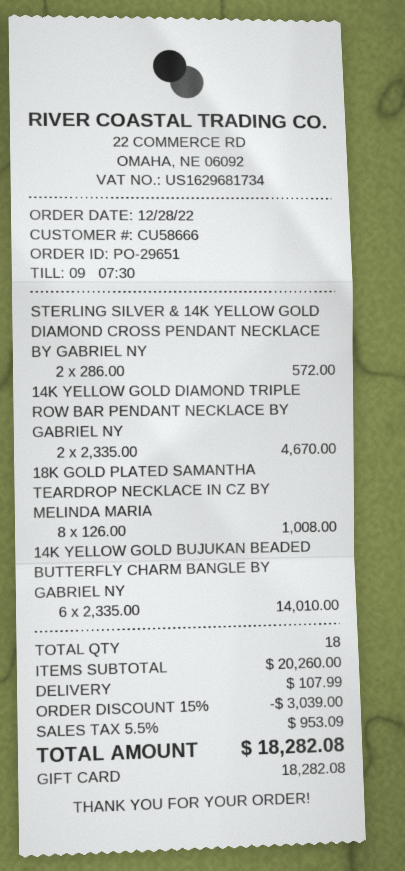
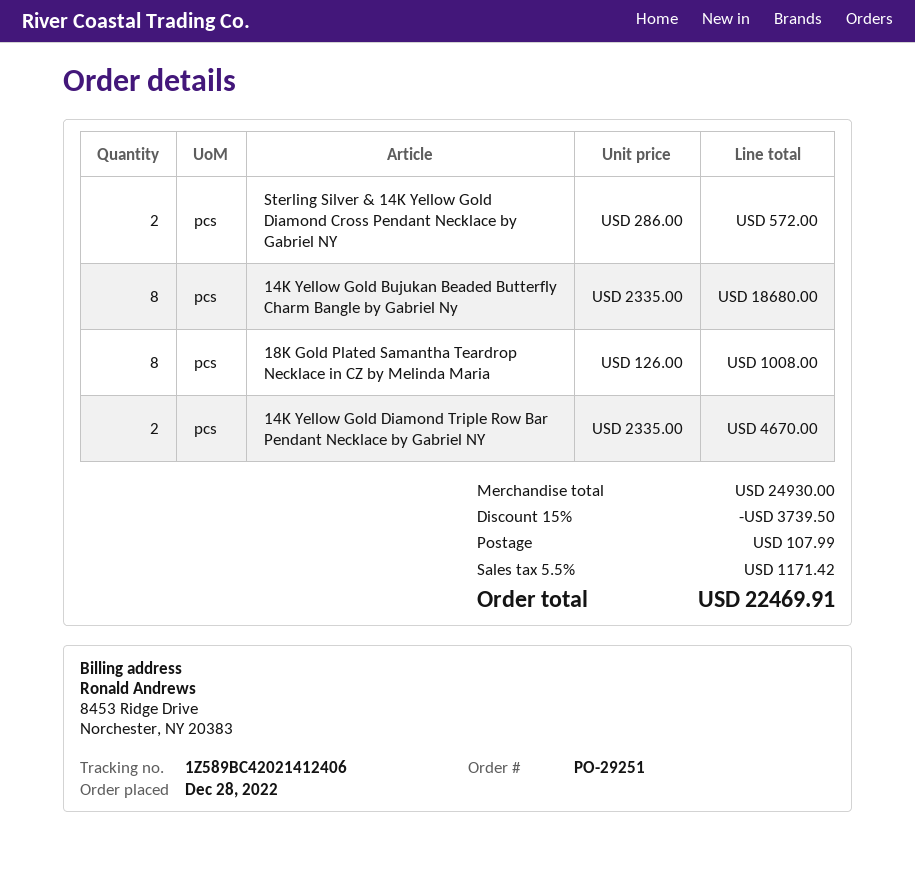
order number: PO-29651 -> PO-29251
14K YELLOW GOLD BUJUKAN BEADED BUTTERFLY CHARM BANGLE BY GABRIEL NY: 6 x 2335.00 = 14010.00 -> 8 x 2335.00 = 18680.00
subtotal: 20260.00 -> 24930.00
discount: 15% = 3039.00 -> 15% = 3739.50
tax: 5.5% = 953.09 -> 5.5% = 1171.42
total: 18282.08 -> 22469.91

